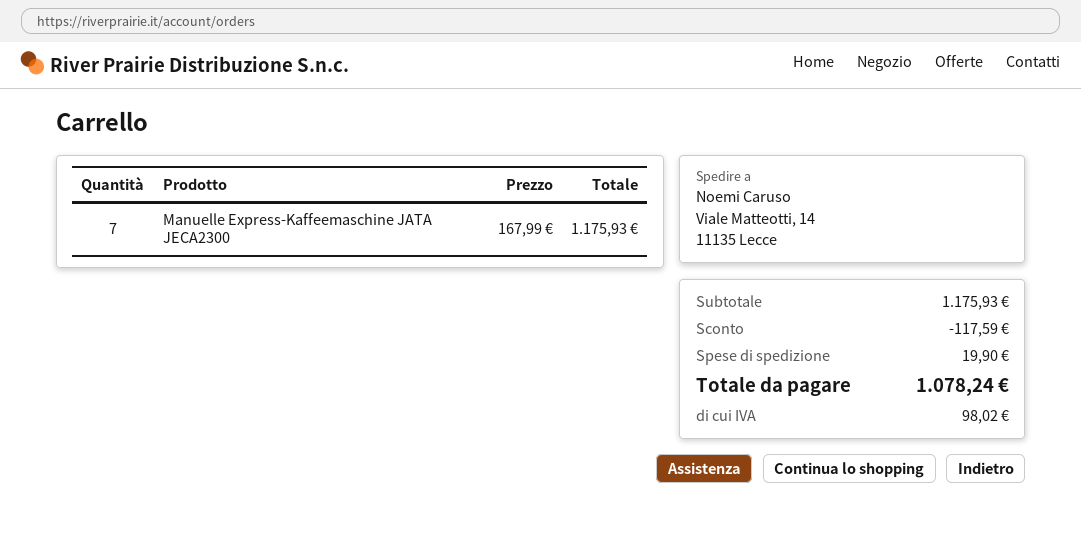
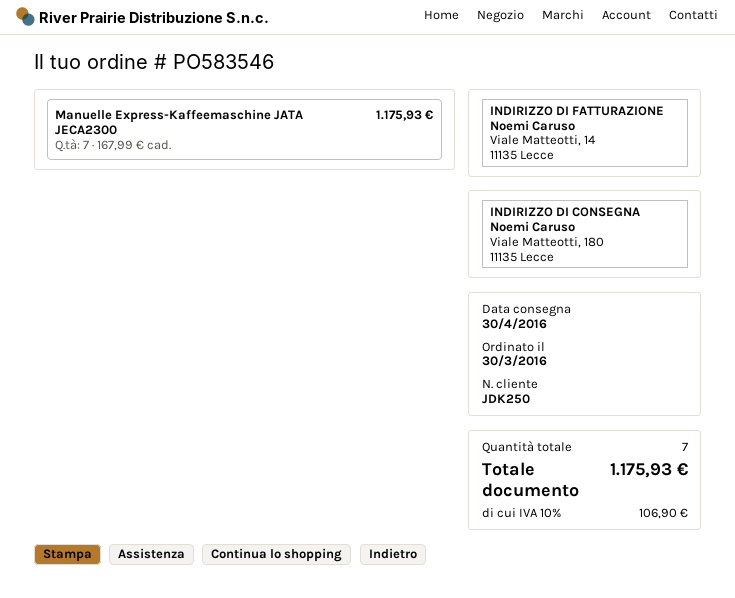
ship to: Viale Matteotti, 14, 11135 Lecce -> Viale Matteotti, 180, 11135 Lecce
discount: 117.59 -> none
shipping: 19.90 -> none
tax: 98.02 -> 106.90
total: 1078.24 -> 1175.93

